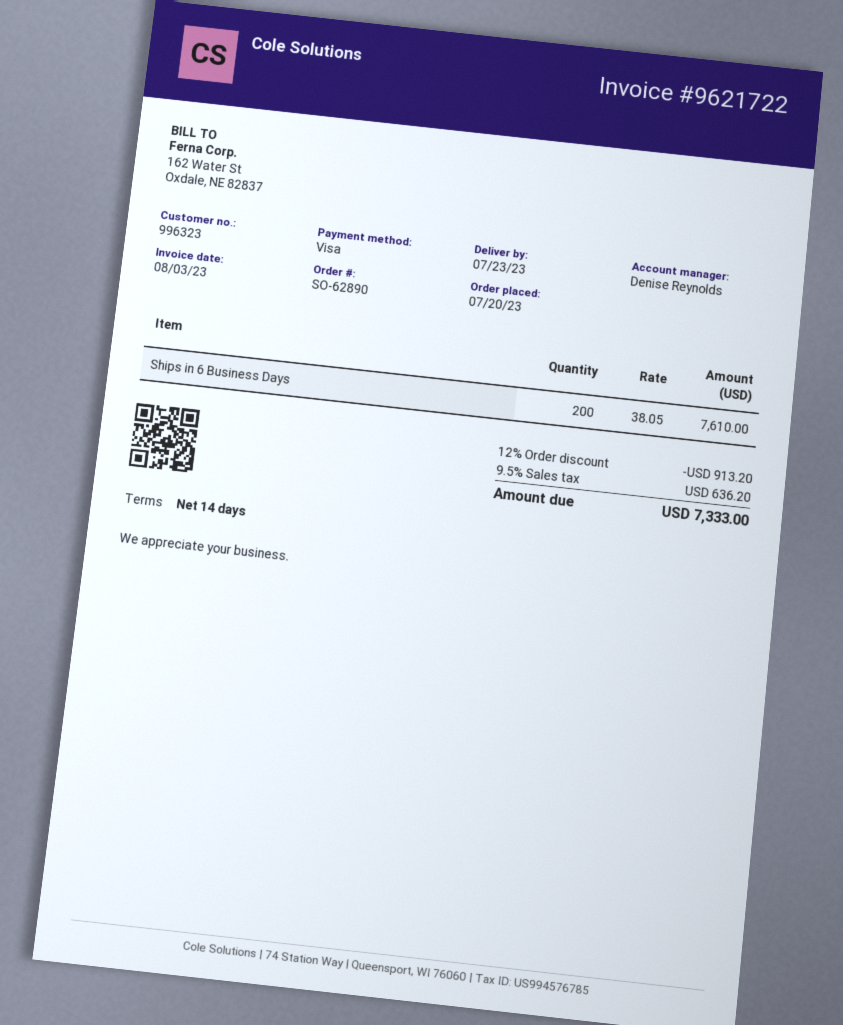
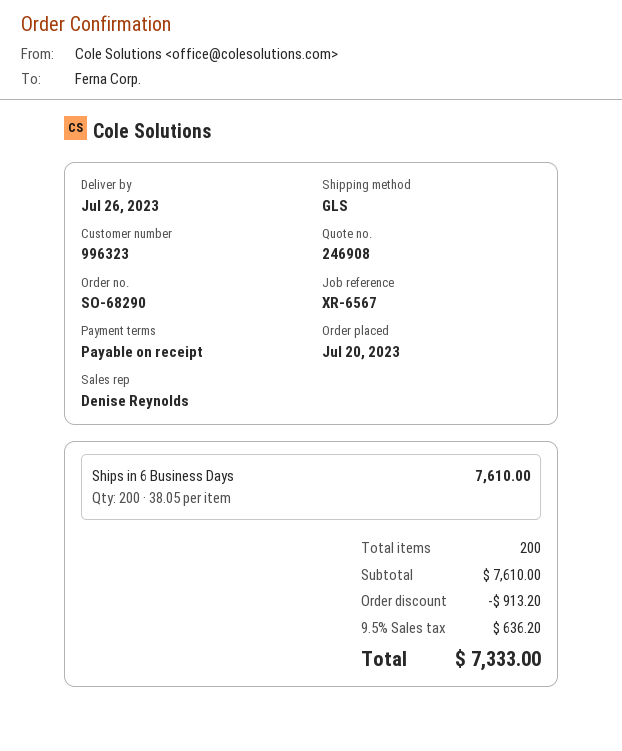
order number: SO-62890 -> SO-68290
delivery date: 2023-07-23 -> 2023-07-26
payment terms: 14 days -> on receipt

